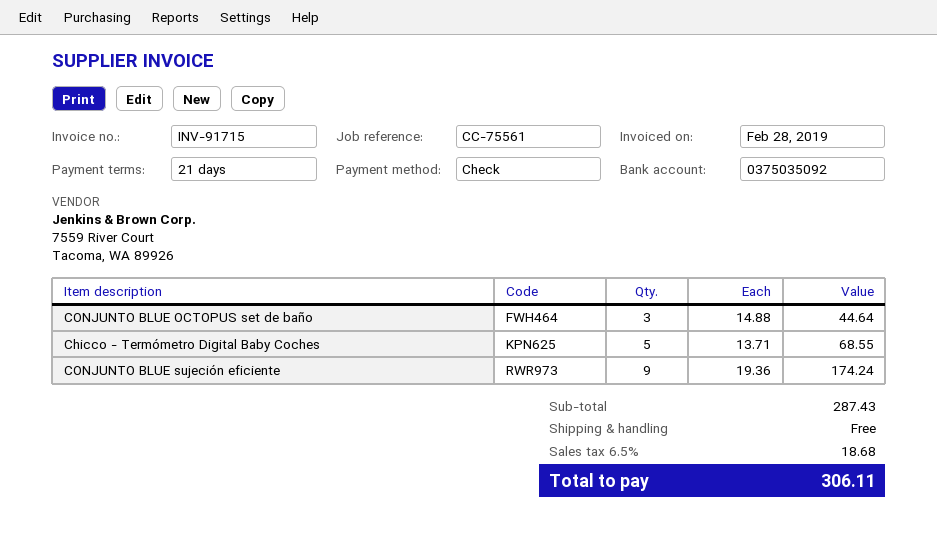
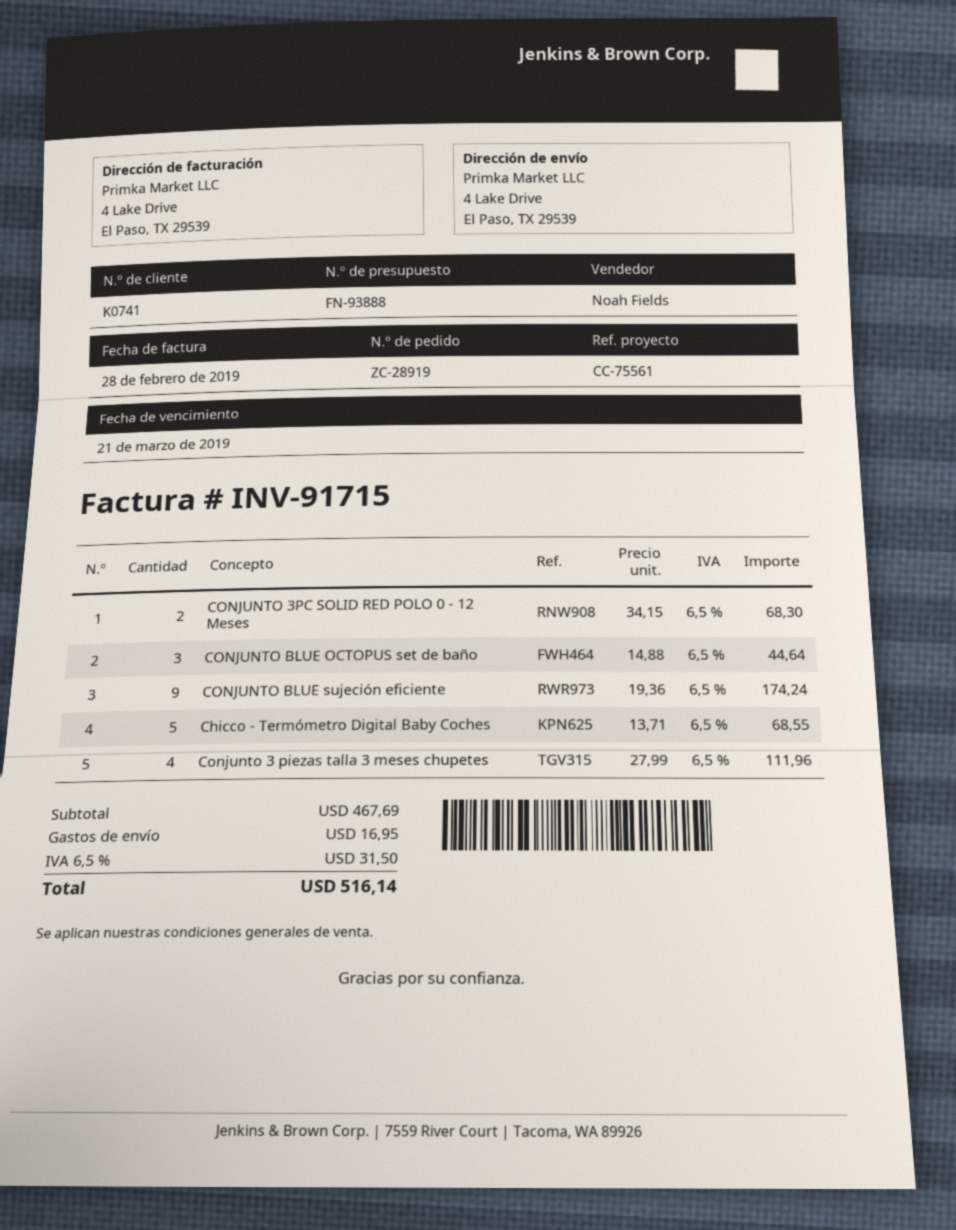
CONJUNTO 3PC SOLID RED POLO 0 - 12 Meses: none -> 2 x 34.15 = 68.30
Conjunto 3 piezas talla 3 meses chupetes: none -> 4 x 27.99 = 111.96
subtotal: 287.43 -> 467.69
shipping: 0.00 -> 16.95
tax: 6.5% = 18.68 -> 6.5% = 31.50
total: 306.11 -> 516.14

